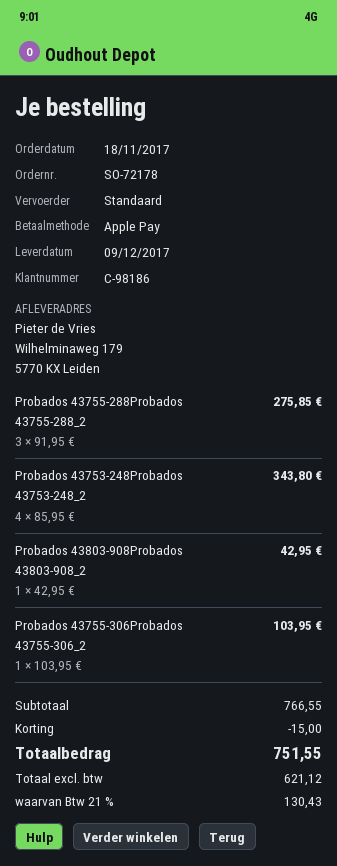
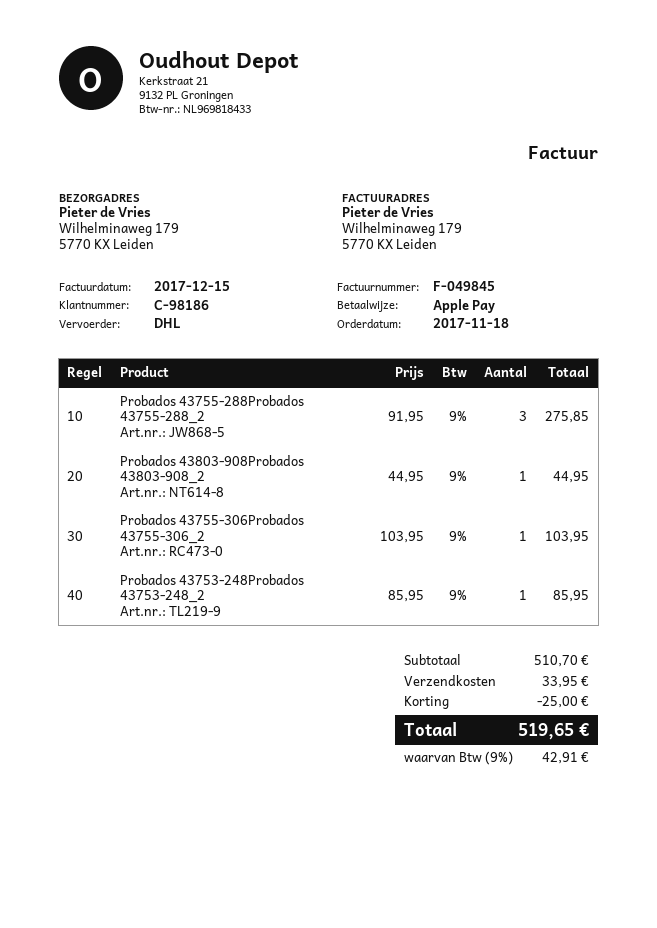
shipping method: standard -> DHL
Probados 43753-248Probados 43753-248_2: 4 x 85.95 = 343.80 -> 1 x 85.95 = 85.95
Probados 43803-908Probados 43803-908_2: 1 x 42.95 = 42.95 -> 1 x 44.95 = 44.95
subtotal: 766.55 -> 510.70
discount: 15.00 -> 25.00
shipping: none -> 33.95
tax: 21% = 130.43 -> 9% = 42.91
total: 751.55 -> 519.65

